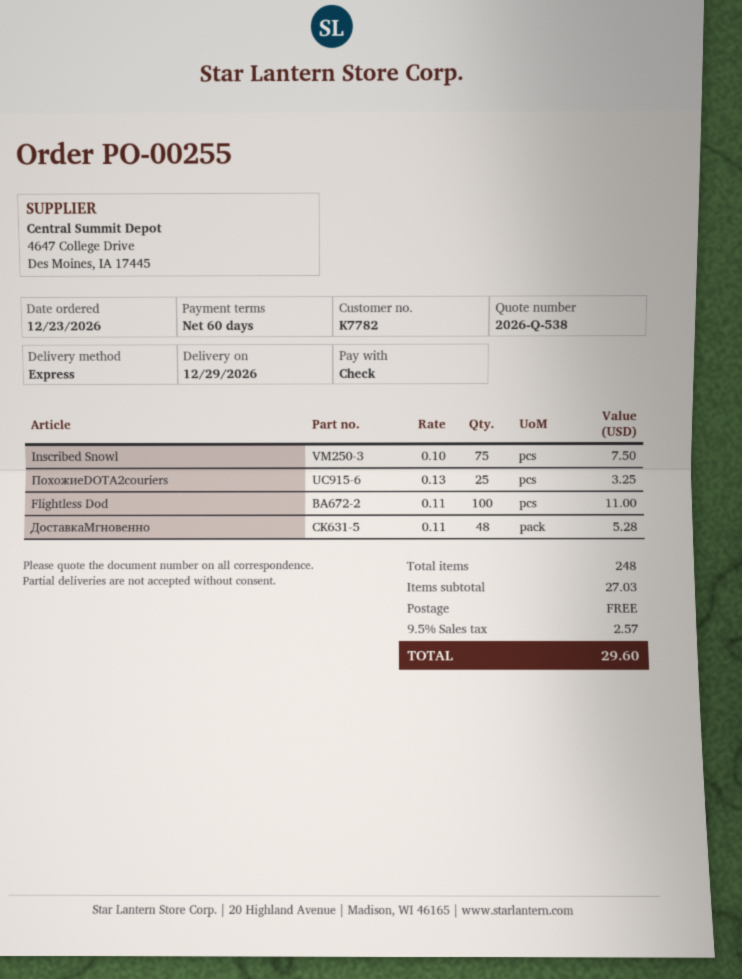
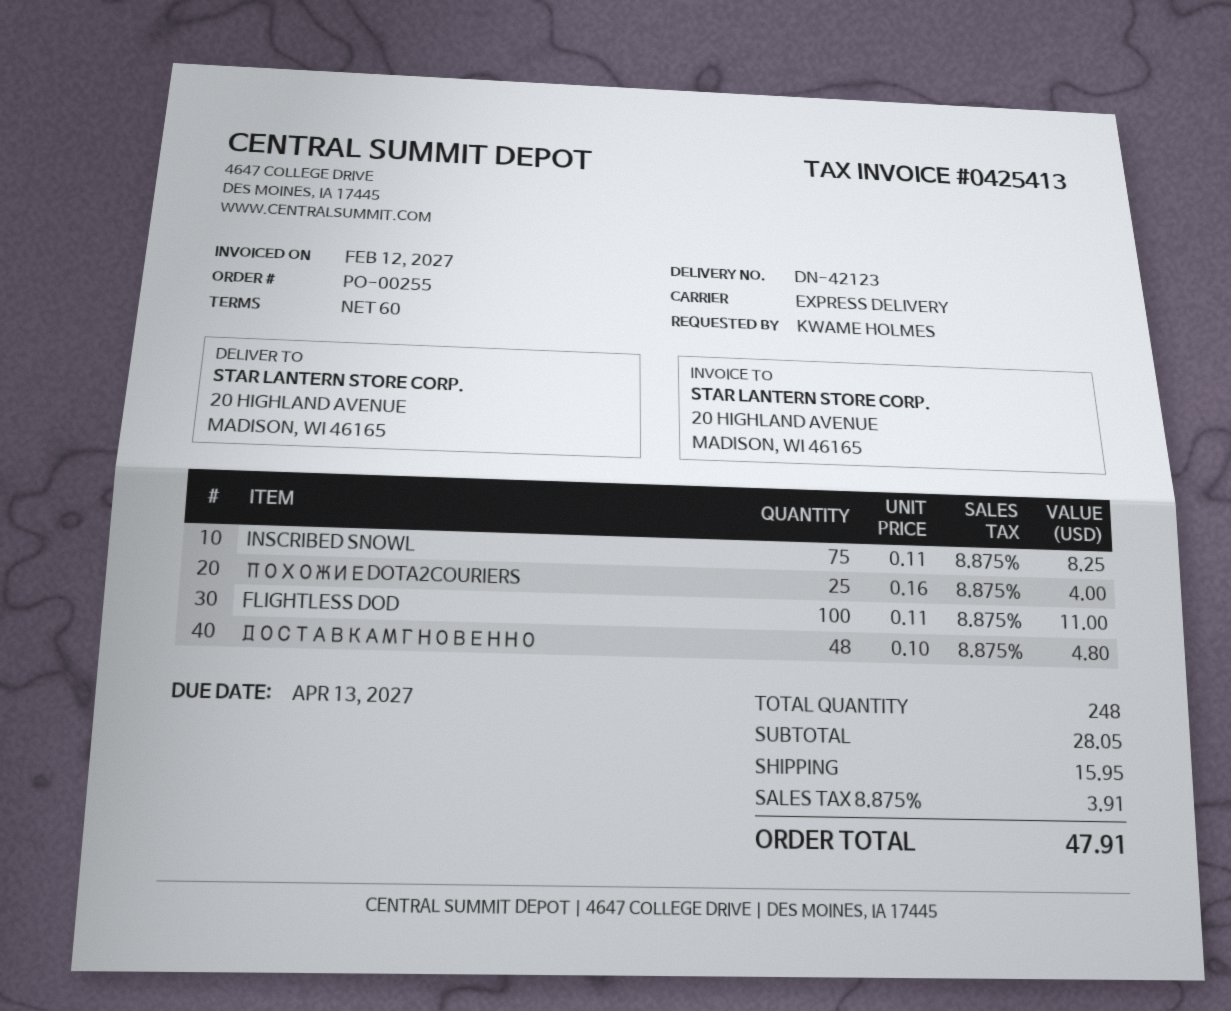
Inscribed Snowl: 75 x 0.10 = 7.50 -> 75 x 0.11 = 8.25
ПохожиеDOTA2couriers: 25 x 0.13 = 3.25 -> 25 x 0.16 = 4.00
ДоставкаМгновенно: 48 x 0.11 = 5.28 -> 48 x 0.10 = 4.80
subtotal: 27.03 -> 28.05
shipping: 0.00 -> 15.95
tax: 9.5% = 2.57 -> 8.875% = 3.91
total: 29.60 -> 47.91

